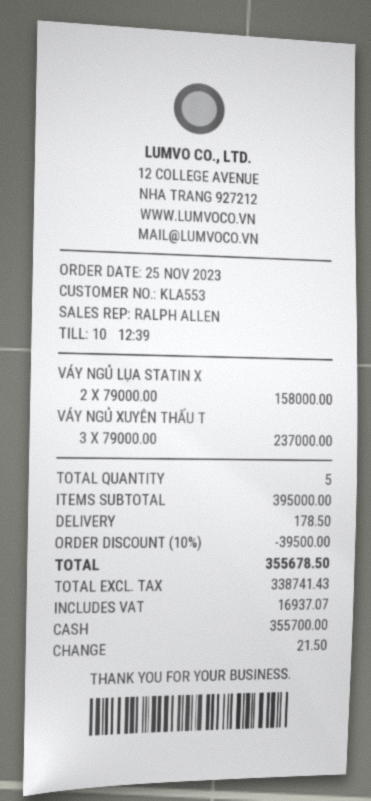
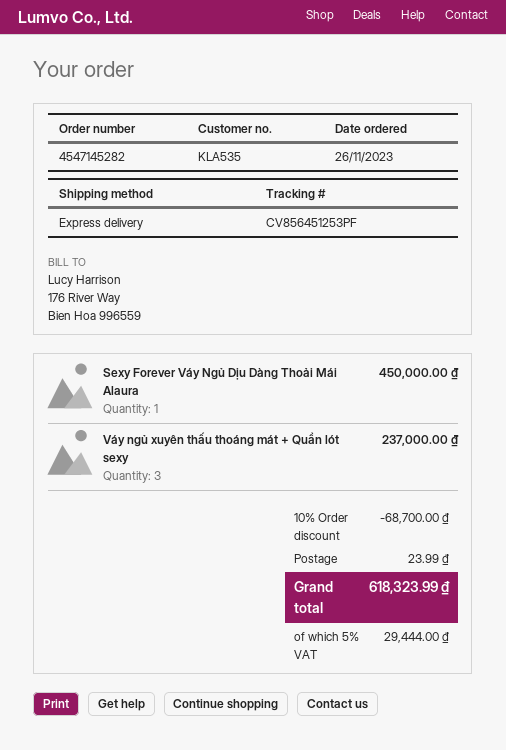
order date: 2023-11-25 -> 2023-11-26
customer number: KLA553 -> KLA535
VÁY NGỦ LỤA STATIN X: 2 for 158000.00 -> none
Sexy Forever Váy Ngủ Dịu Dàng Thoải Mái Alaura: none -> 1 for 450000.00
discount: 10% = 39500.00 -> 10% = 68700.00
shipping: 178.50 -> 23.99
tax: 16937.07 -> 29444.00
total: 355678.50 -> 618323.99

